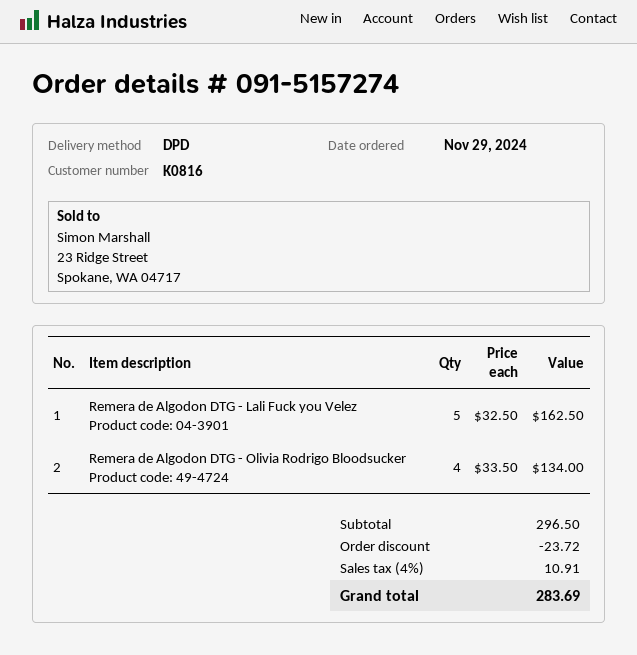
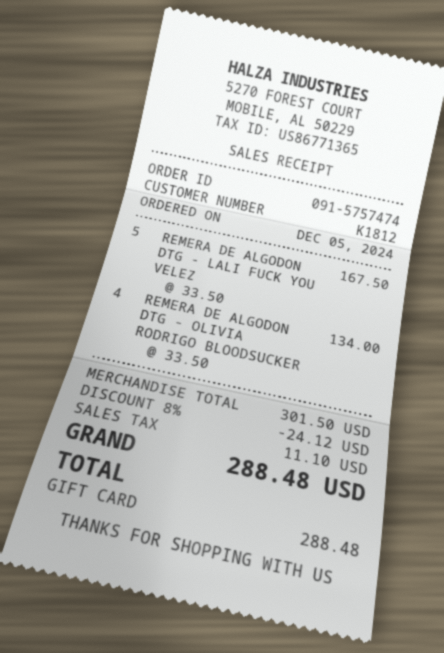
order number: 091-5157274 -> 091-5757474
order date: 2024-11-29 -> 2024-12-05
customer number: K0816 -> K1812
Remera de Algodon DTG - Lali Fuck you Velez: 5 x 32.50 = 162.50 -> 5 x 33.50 = 167.50
subtotal: 296.50 -> 301.50
discount: 23.72 -> 24.12
tax: 10.91 -> 11.10
total: 283.69 -> 288.48

